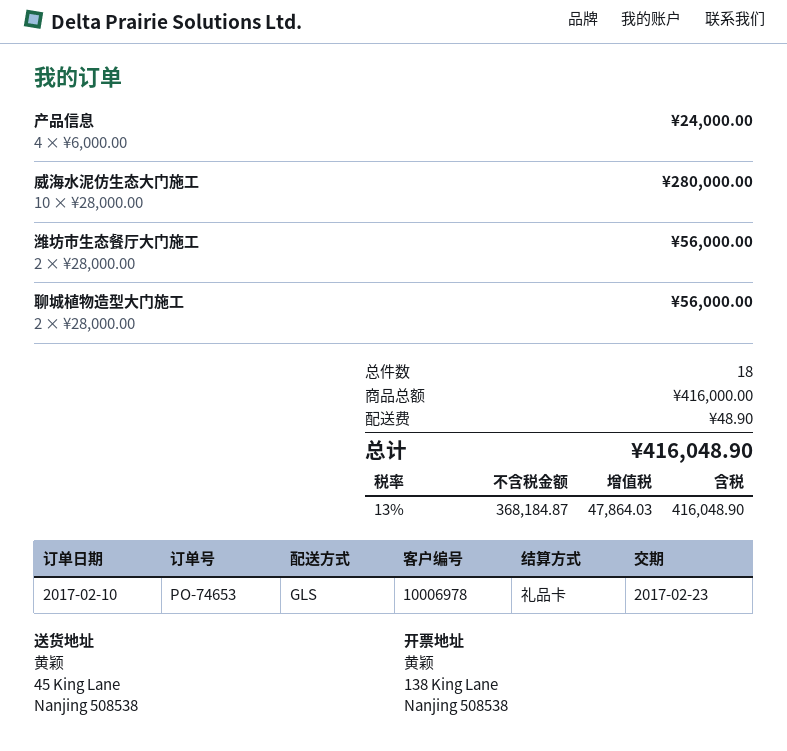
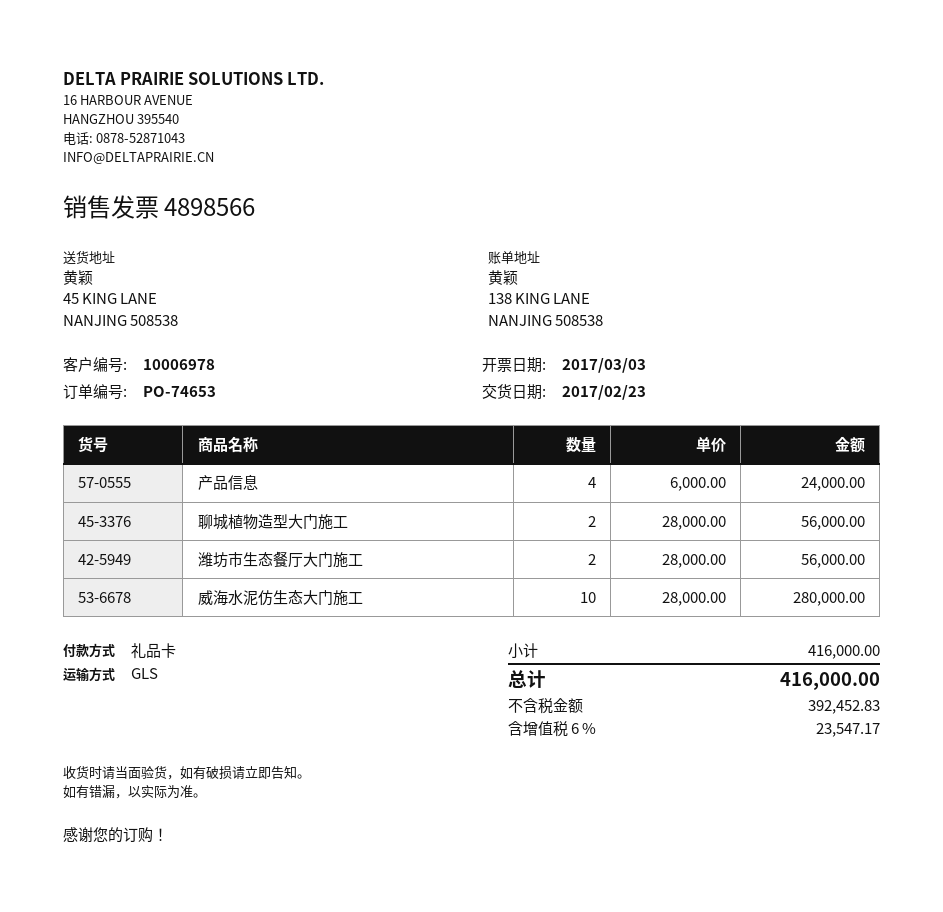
shipping: 48.90 -> none
net: 368184.87 -> 392452.83
tax: 13% = 47864.03 -> 6% = 23547.17
total: 416048.90 -> 416000.00

